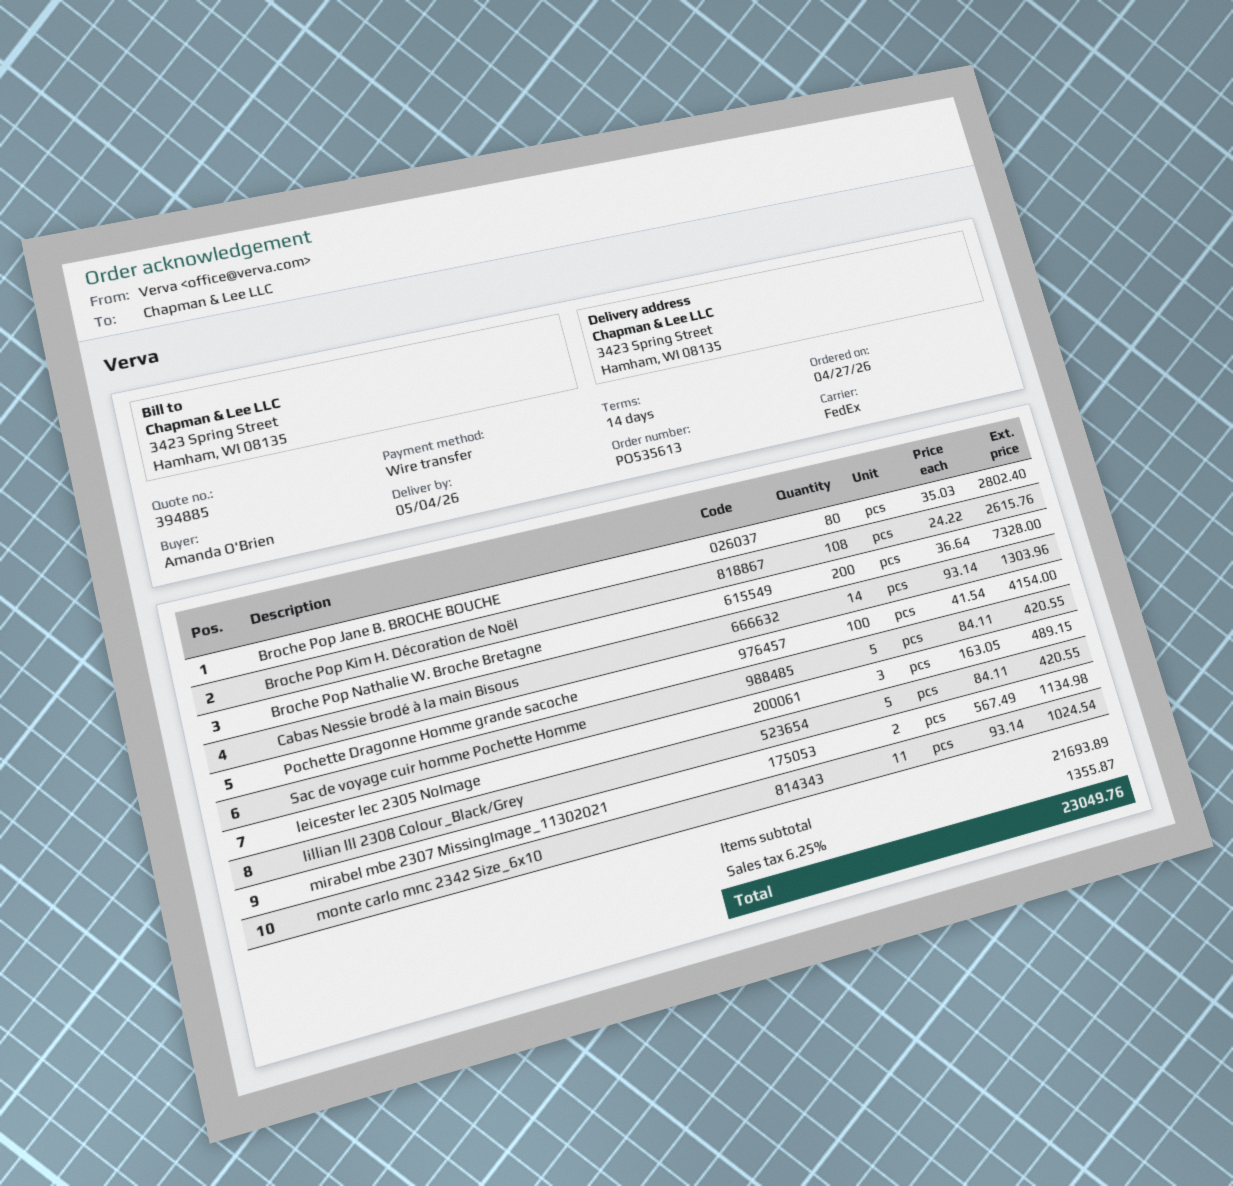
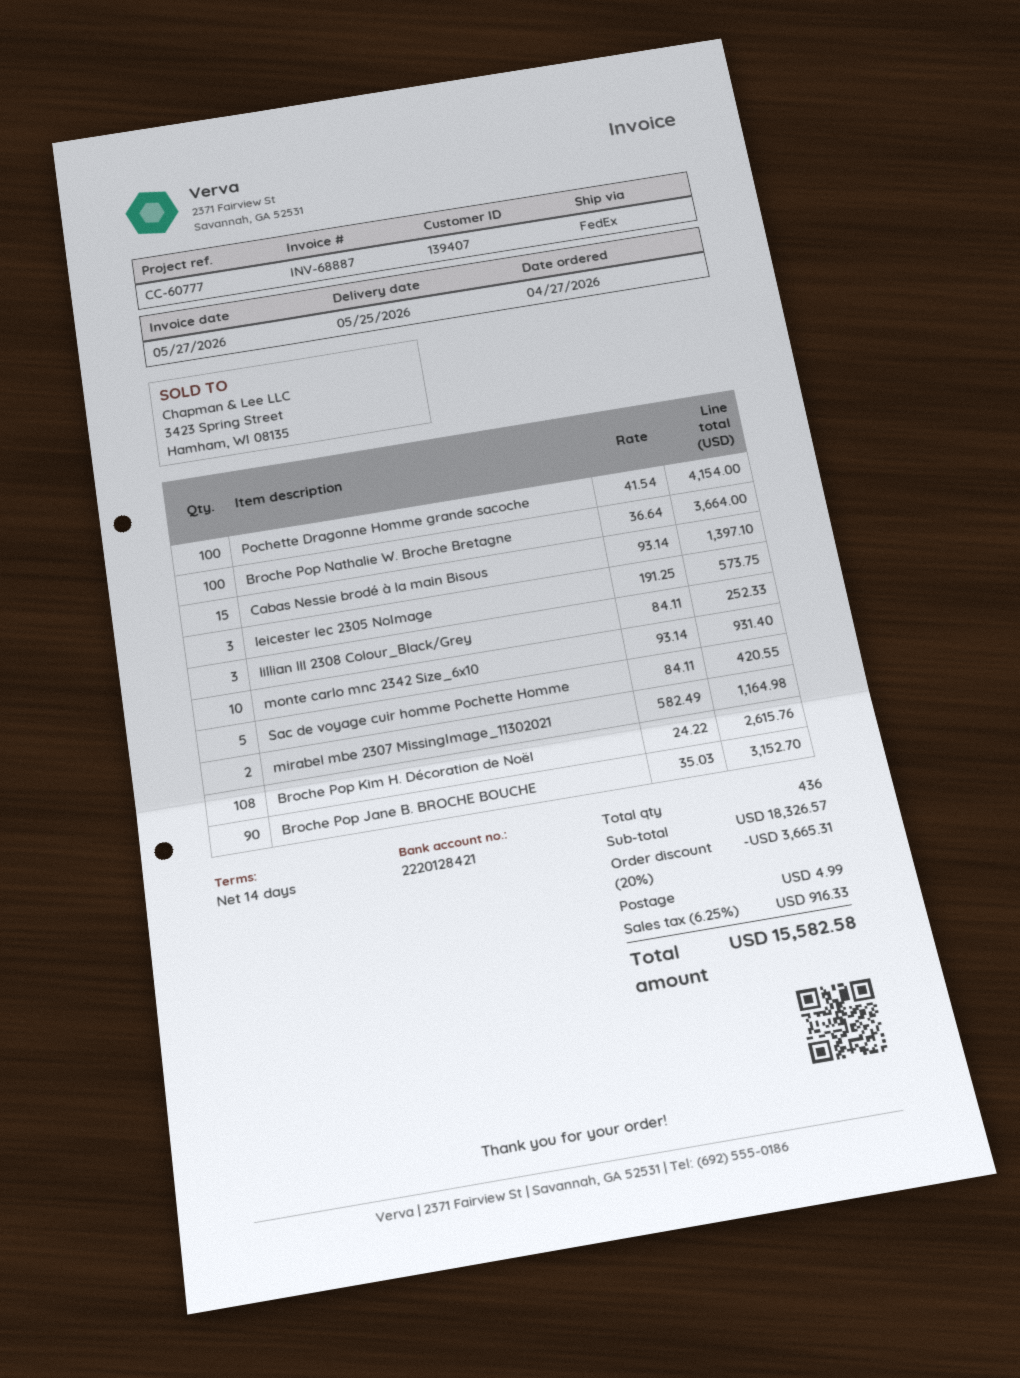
delivery date: 2026-05-04 -> 2026-05-25
Broche Pop Jane B. BROCHE BOUCHE: 80 x 35.03 = 2802.40 -> 90 x 35.03 = 3152.70
Broche Pop Nathalie W. Broche Bretagne: 200 x 36.64 = 7328.00 -> 100 x 36.64 = 3664.00
Cabas Nessie brodé à la main Bisous: 14 x 93.14 = 1303.96 -> 15 x 93.14 = 1397.10
leicester lec 2305 NoImage: 3 x 163.05 = 489.15 -> 3 x 191.25 = 573.75
lillian lll 2308 Colour_Black/Grey: 5 x 84.11 = 420.55 -> 3 x 84.11 = 252.33
mirabel mbe 2307 MissingImage_11302021: 2 x 567.49 = 1134.98 -> 2 x 582.49 = 1164.98
monte carlo mnc 2342 Size_6x10: 11 x 93.14 = 1024.54 -> 10 x 93.14 = 931.40
subtotal: 21693.89 -> 18326.57
discount: none -> 20% = 3665.31
shipping: none -> 4.99
tax: 6.25% = 1355.87 -> 6.25% = 916.33
total: 23049.76 -> 15582.58

